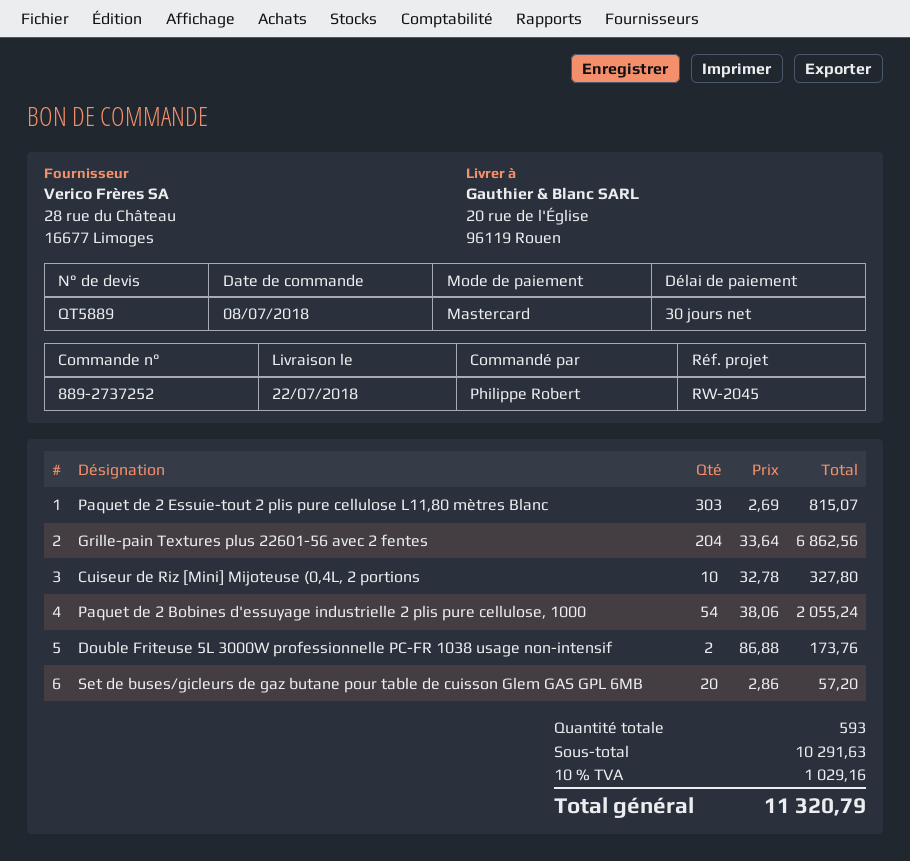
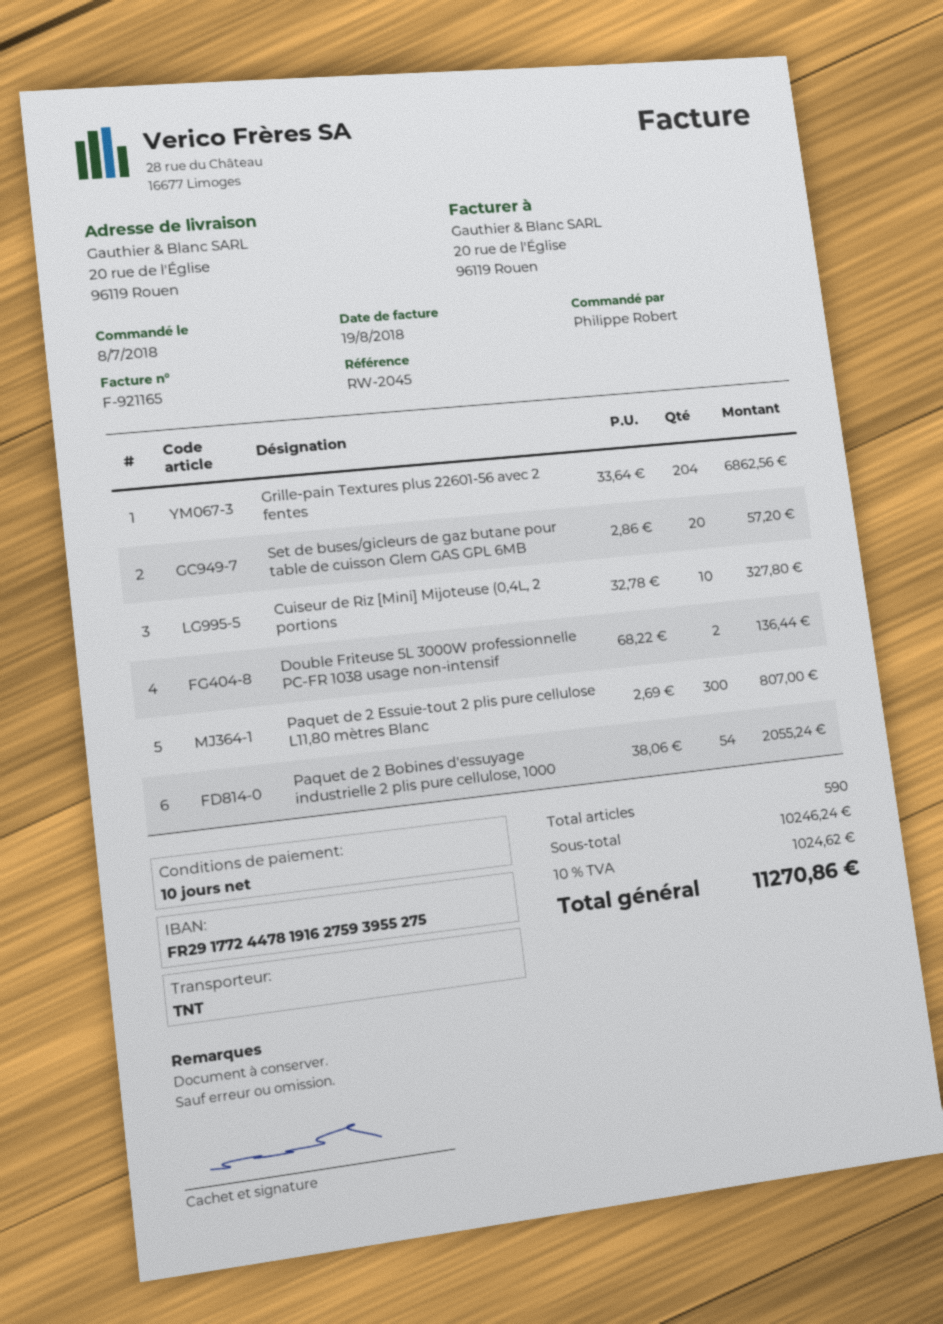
payment terms: 30 days -> 10 days
Paquet de 2 Essuie-tout 2 plis pure cellulose L11,80 mètres Blanc: 303 x 2.69 = 815.07 -> 300 x 2.69 = 807.00
Double Friteuse 5L 3000W professionnelle PC-FR 1038 usage non-intensif: 2 x 86.88 = 173.76 -> 2 x 68.22 = 136.44
total quantity: 593 -> 590
subtotal: 10291.63 -> 10246.24
tax: 10% = 1029.16 -> 10% = 1024.62
total: 11320.79 -> 11270.86

